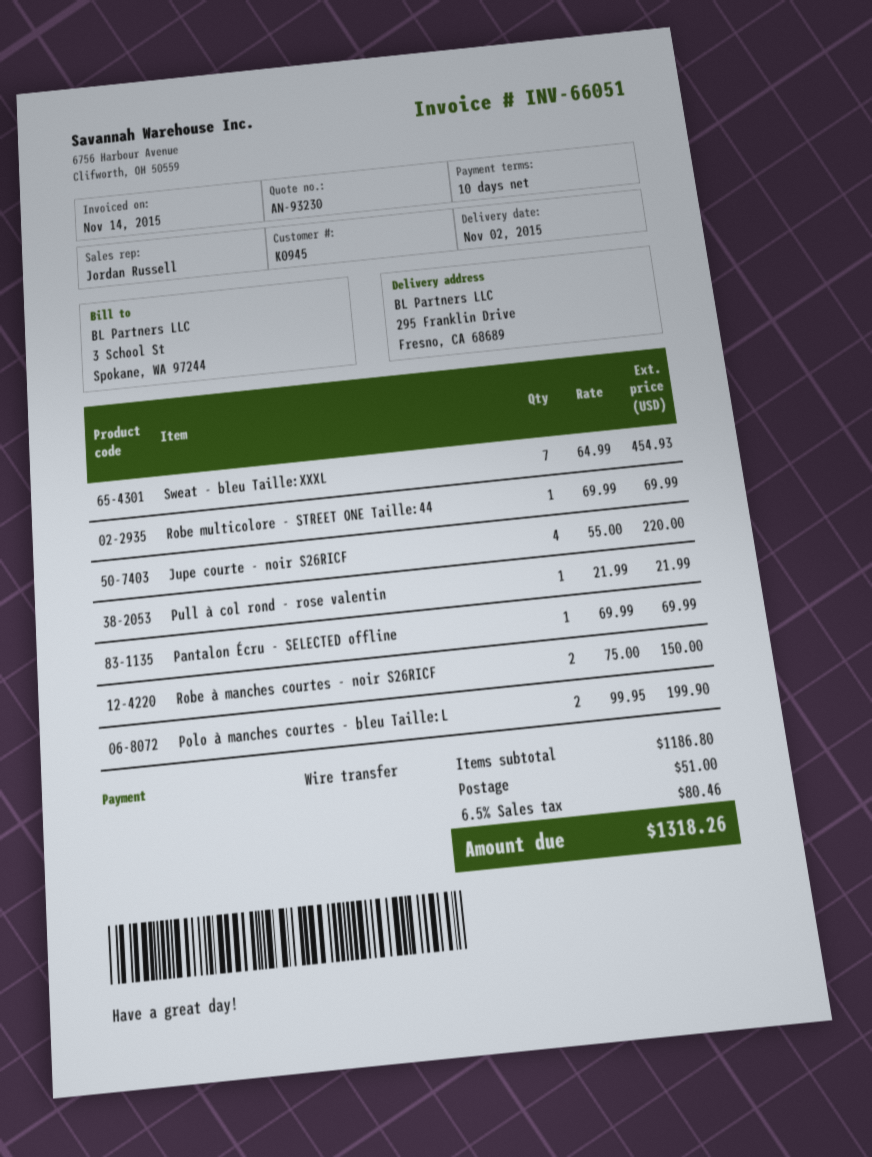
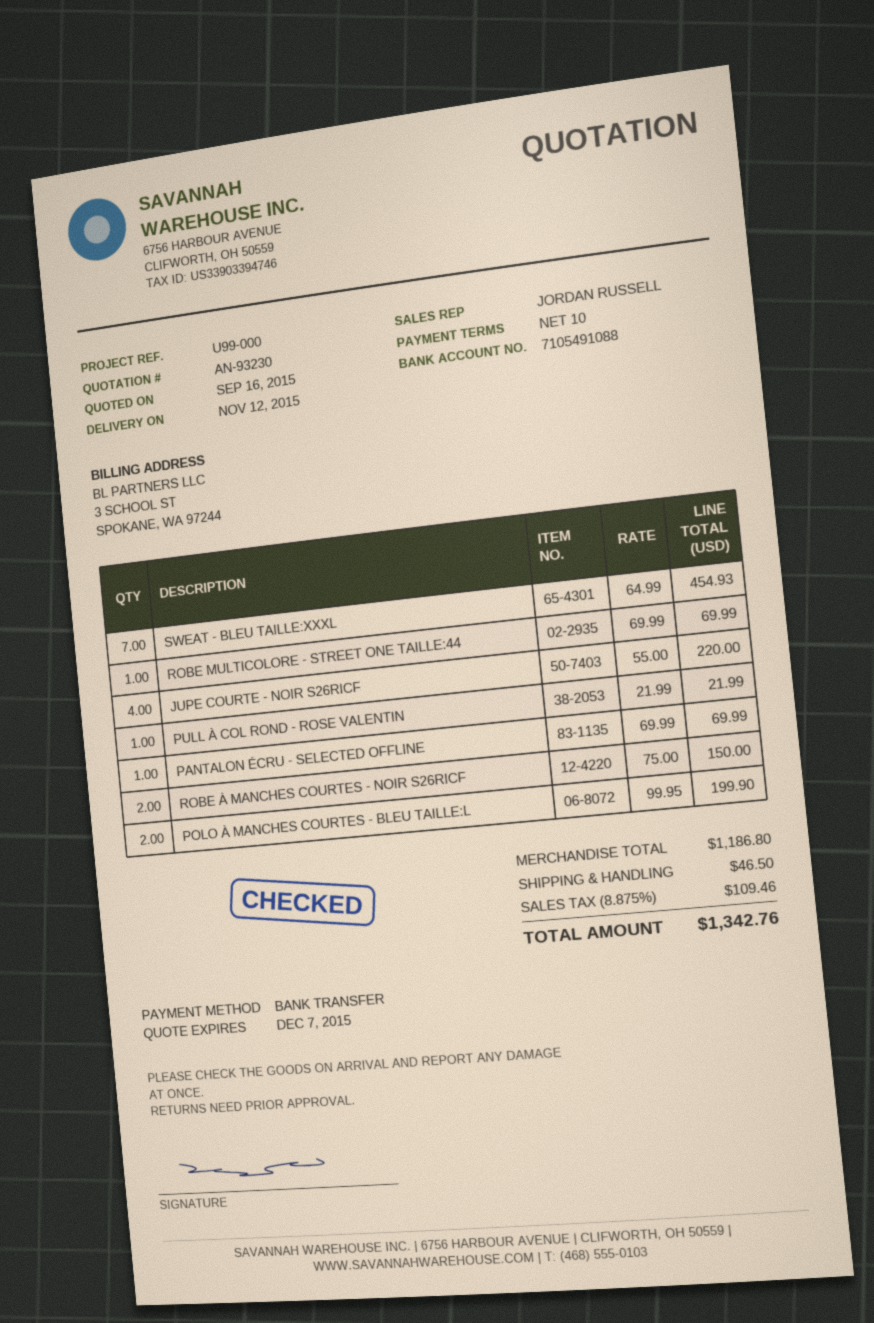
delivery date: 2015-11-02 -> 2015-11-12
shipping: 51.00 -> 46.50
tax: 6.5% = 80.46 -> 8.875% = 109.46
total: 1318.26 -> 1342.76

